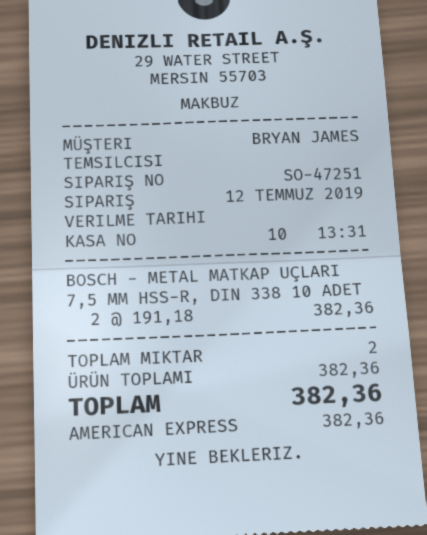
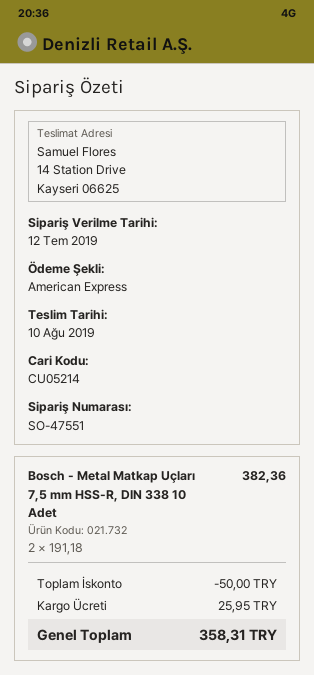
order number: SO-47251 -> SO-47551
discount: none -> 50.00
shipping: none -> 25.95
total: 382.36 -> 358.31

